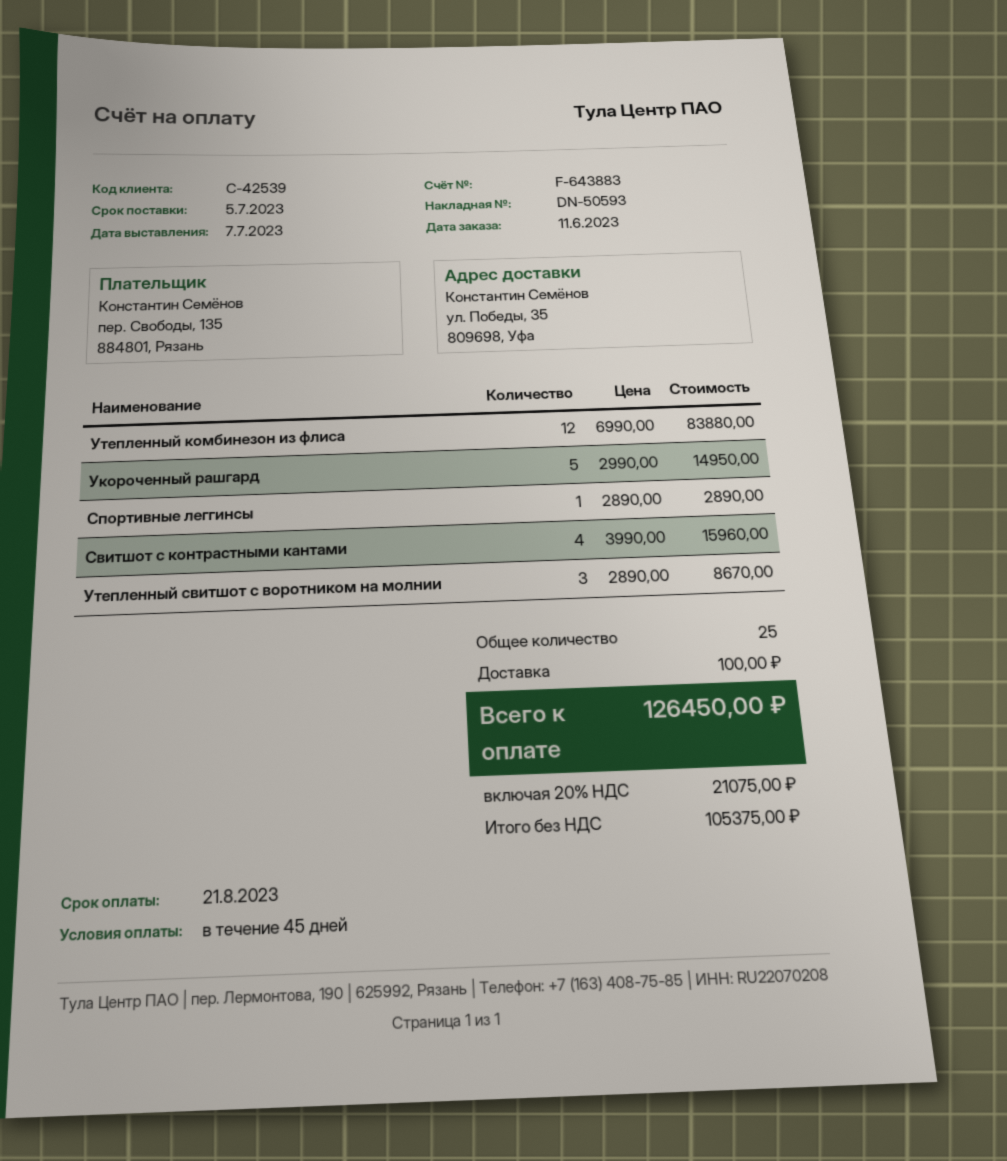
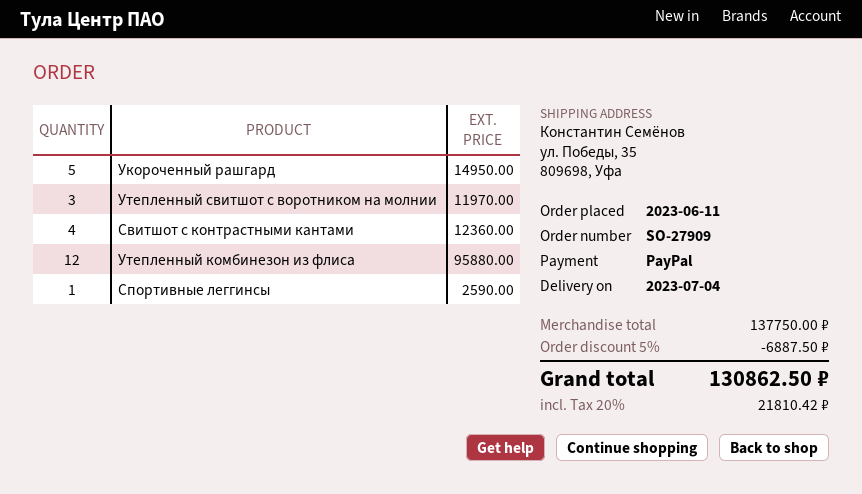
delivery date: 2023-07-05 -> 2023-07-04
Утепленный комбинезон из флиса: 12 for 83880.00 -> 12 for 95880.00
Спортивные леггинсы: 1 for 2890.00 -> 1 for 2590.00
Свитшот с контрастными кантами: 4 for 15960.00 -> 4 for 12360.00
Утепленный свитшот с воротником на молнии: 3 for 8670.00 -> 3 for 11970.00
discount: none -> 5% = 6887.50
shipping: 100.00 -> none
tax: 20% = 21075.00 -> 20% = 21810.42
total: 126450.00 -> 130862.50

